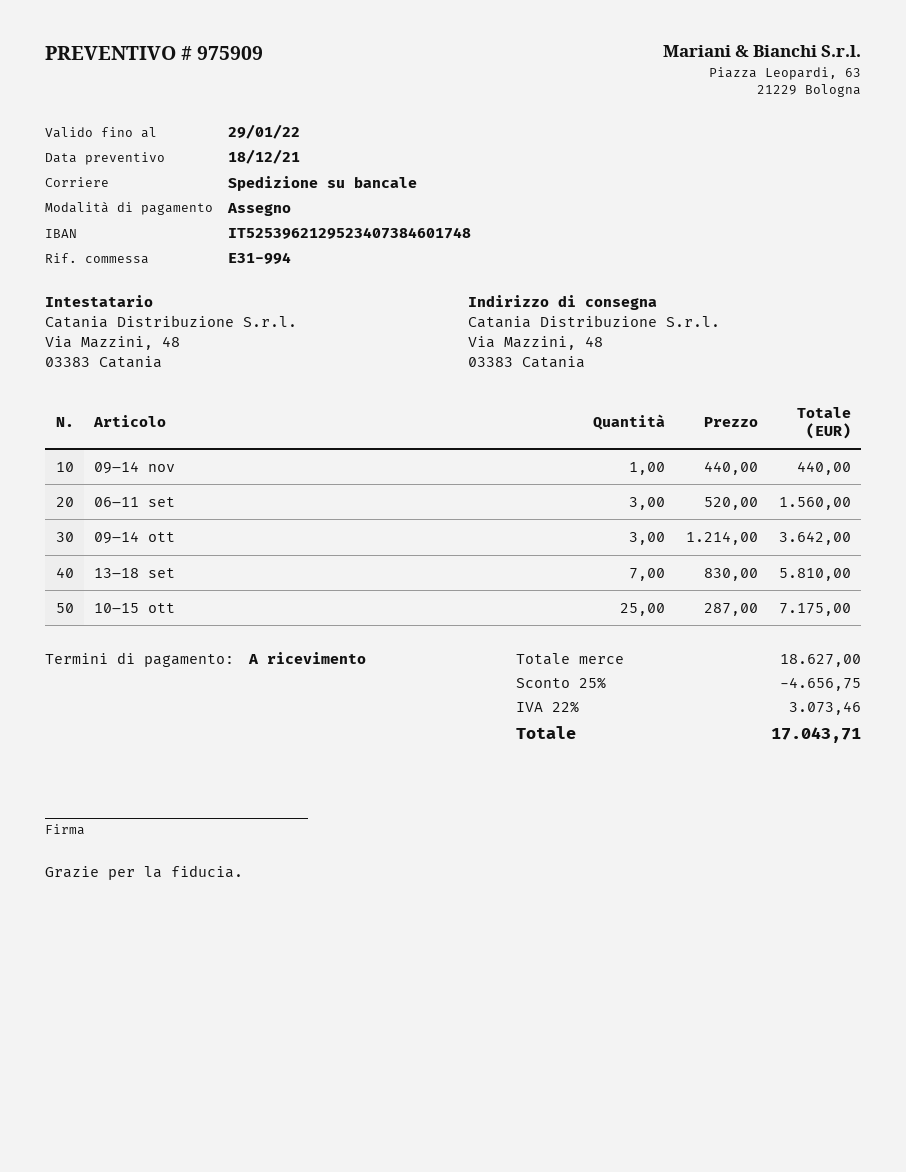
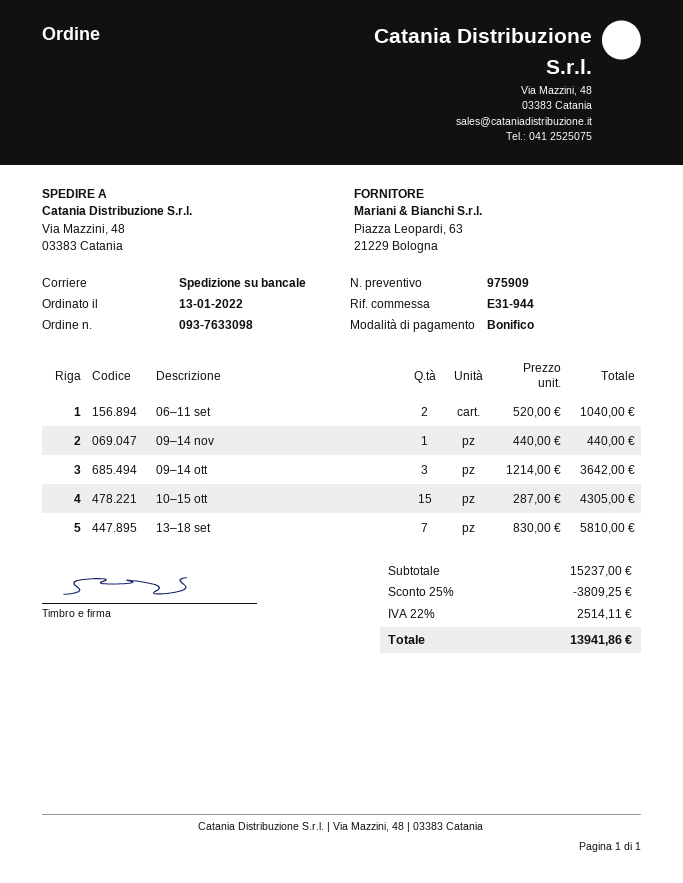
reference: E31-994 -> E31-944
payment method: cheque -> bank transfer
06–11 set: 3 x 520.00 = 1560.00 -> 2 x 520.00 = 1040.00
10–15 ott: 25 x 287.00 = 7175.00 -> 15 x 287.00 = 4305.00
subtotal: 18627.00 -> 15237.00
discount: 25% = 4656.75 -> 25% = 3809.25
tax: 22% = 3073.46 -> 22% = 2514.11
total: 17043.71 -> 13941.86

